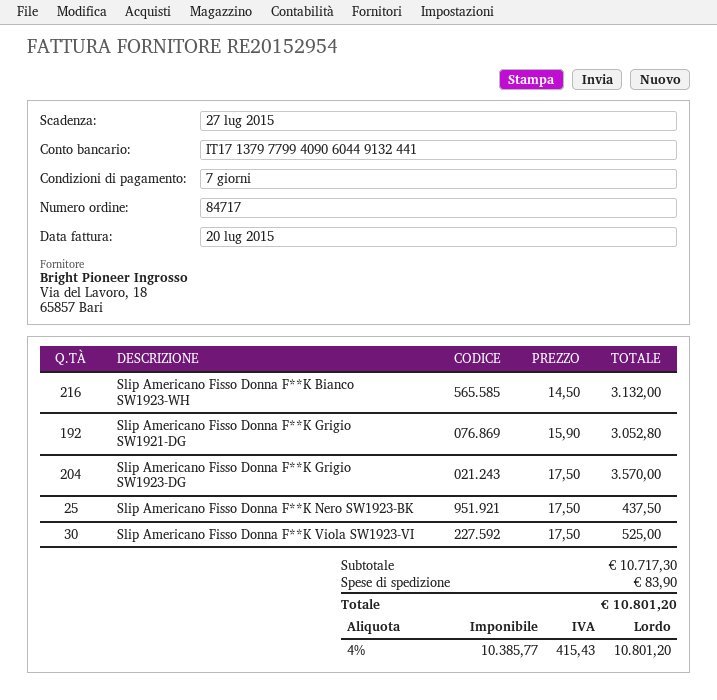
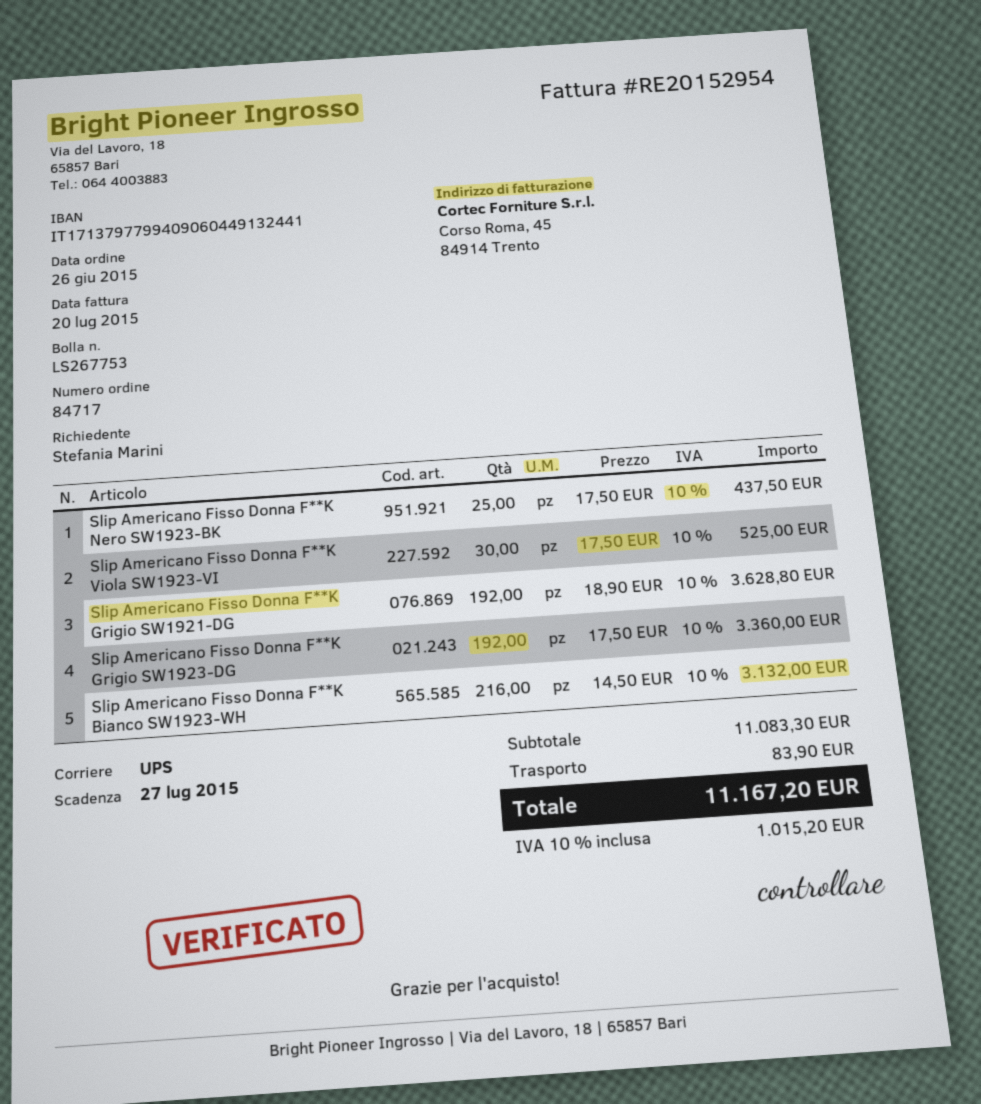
Slip Americano Fisso Donna F**K Grigio SW1921-DG: 192 x 15.90 = 3052.80 -> 192 x 18.90 = 3628.80
Slip Americano Fisso Donna F**K Grigio SW1923-DG: 204 x 17.50 = 3570.00 -> 192 x 17.50 = 3360.00
subtotal: 10717.30 -> 11083.30
tax: 4% = 415.43 -> 10% = 1015.20
total: 10801.20 -> 11167.20

